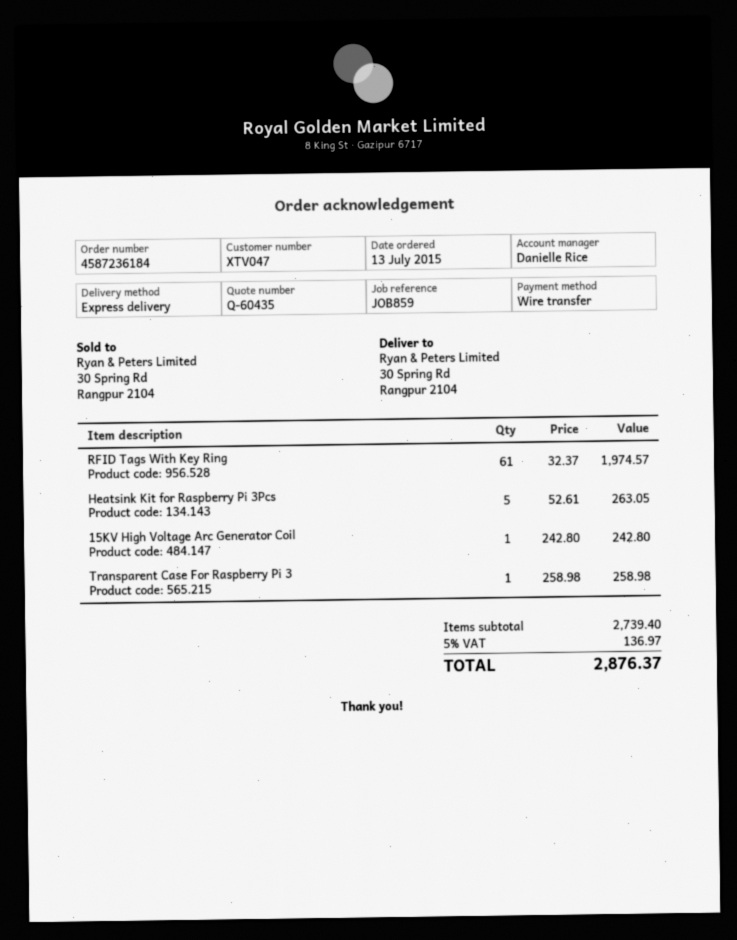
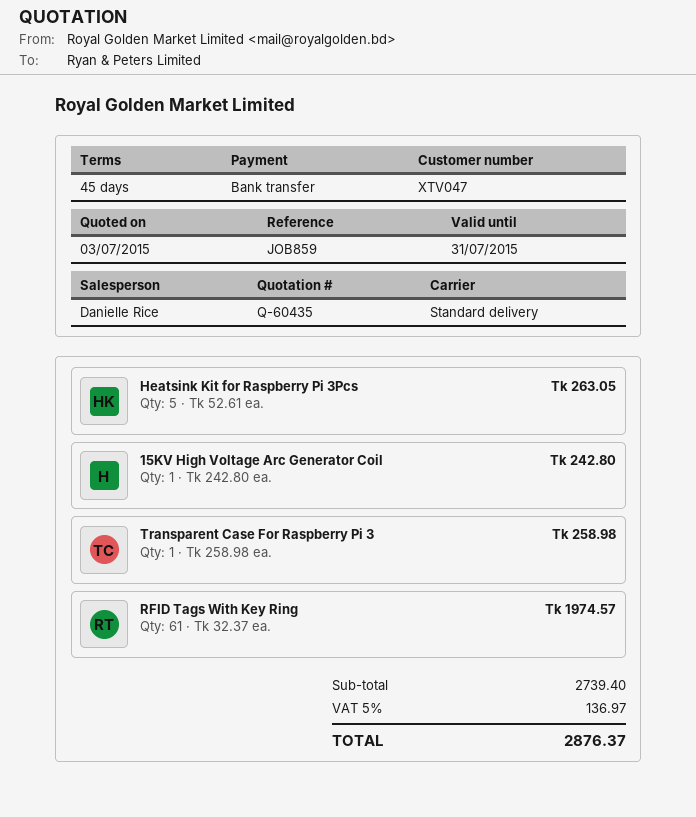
shipping method: express -> standard

